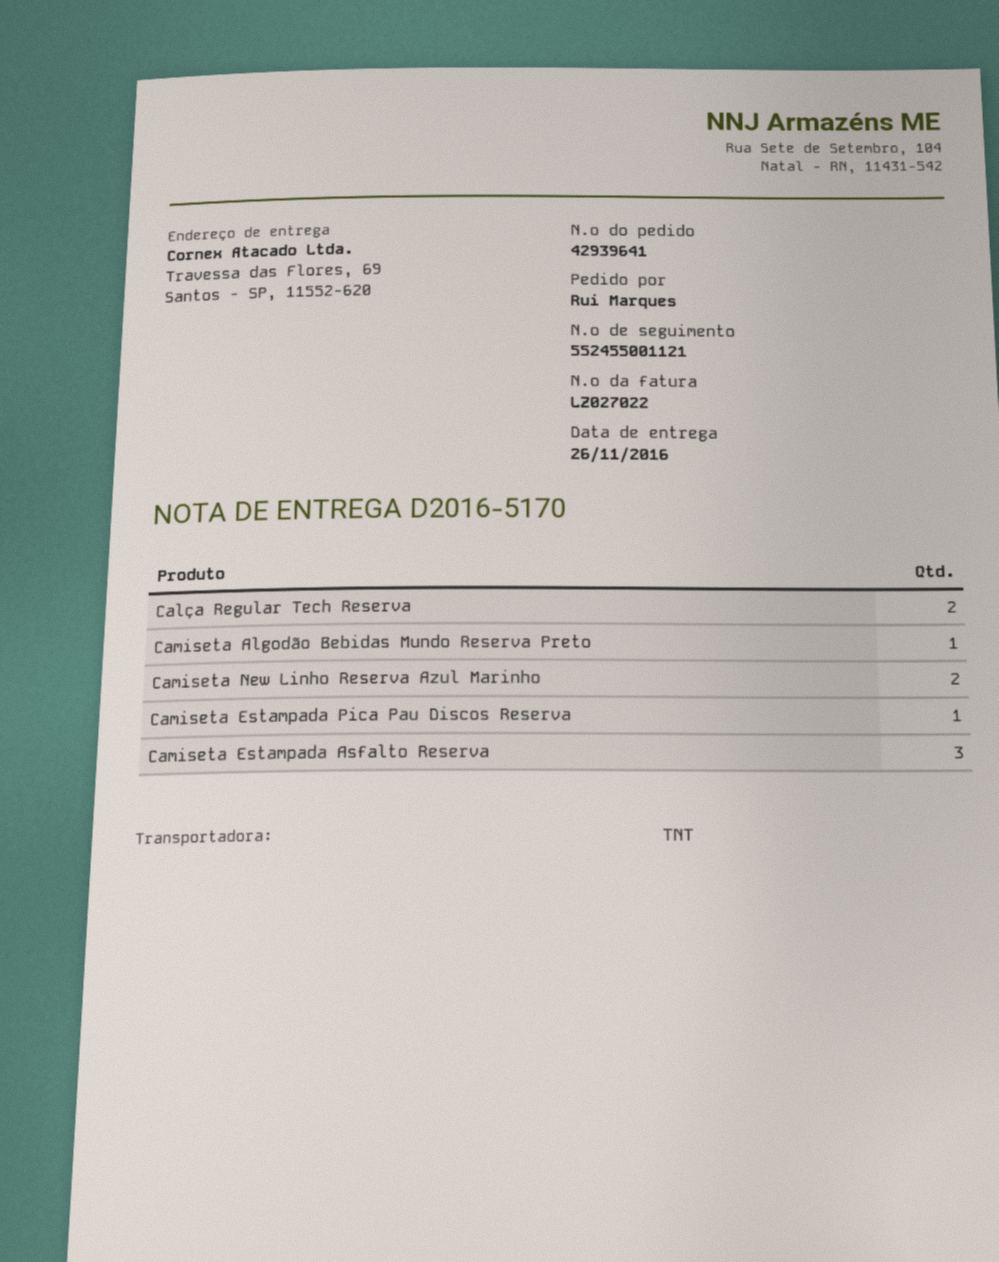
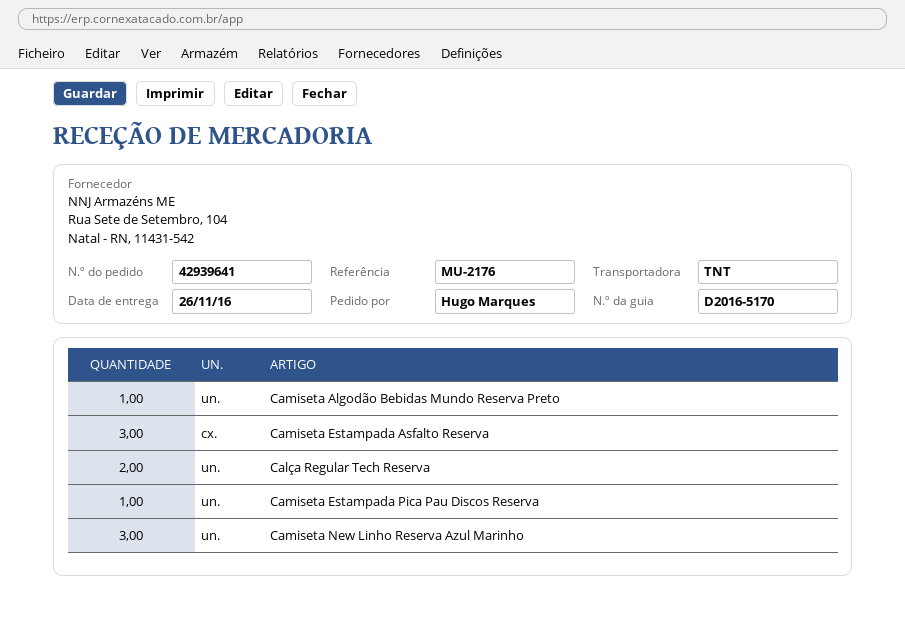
ordered by: Rui Marques -> Hugo Marques
Camiseta New Linho Reserva Azul Marinho: 2 -> 3

